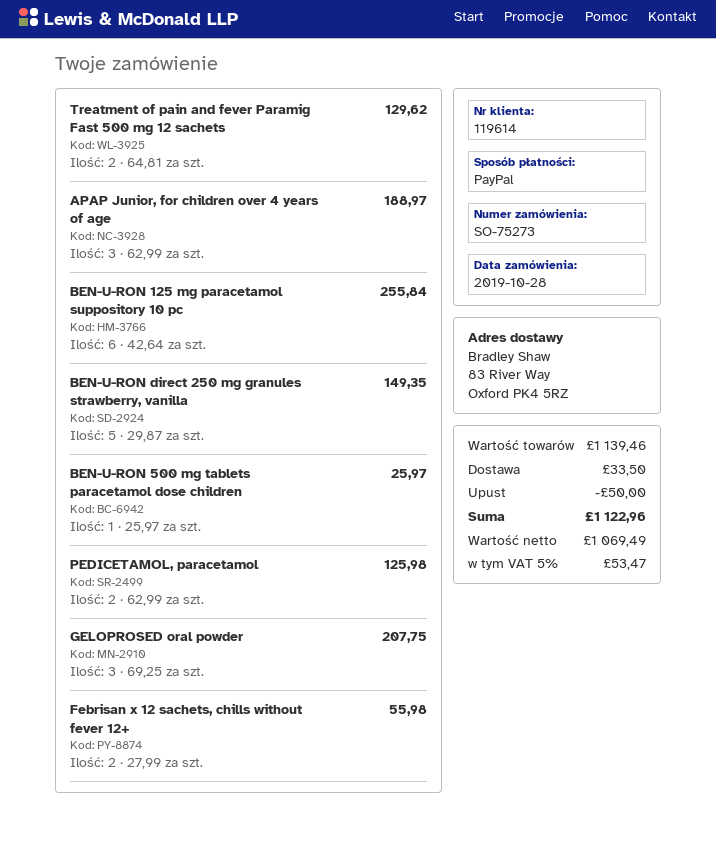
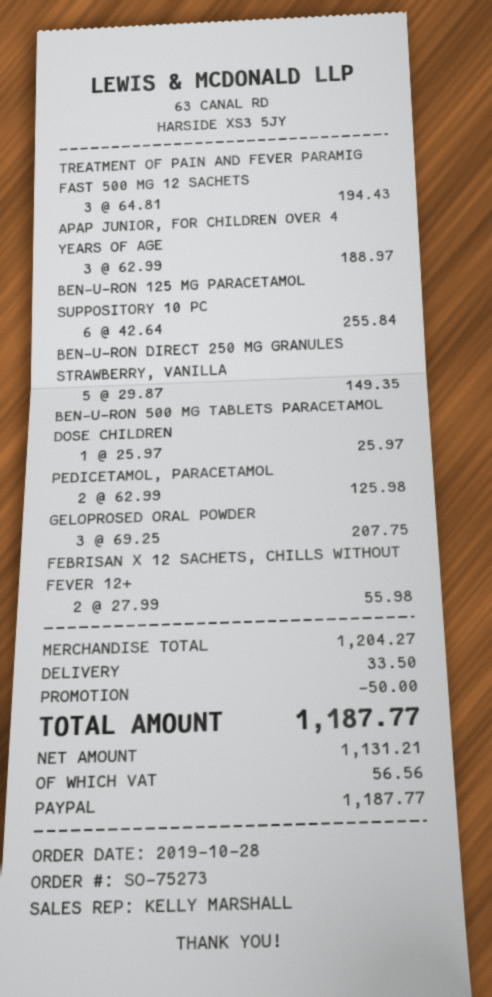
Treatment of pain and fever Paramig Fast 500 mg 12 sachets: 2 x 64.81 = 129.62 -> 3 x 64.81 = 194.43
subtotal: 1139.46 -> 1204.27
net: 1069.49 -> 1131.21
tax: 53.47 -> 56.56
total: 1122.96 -> 1187.77

